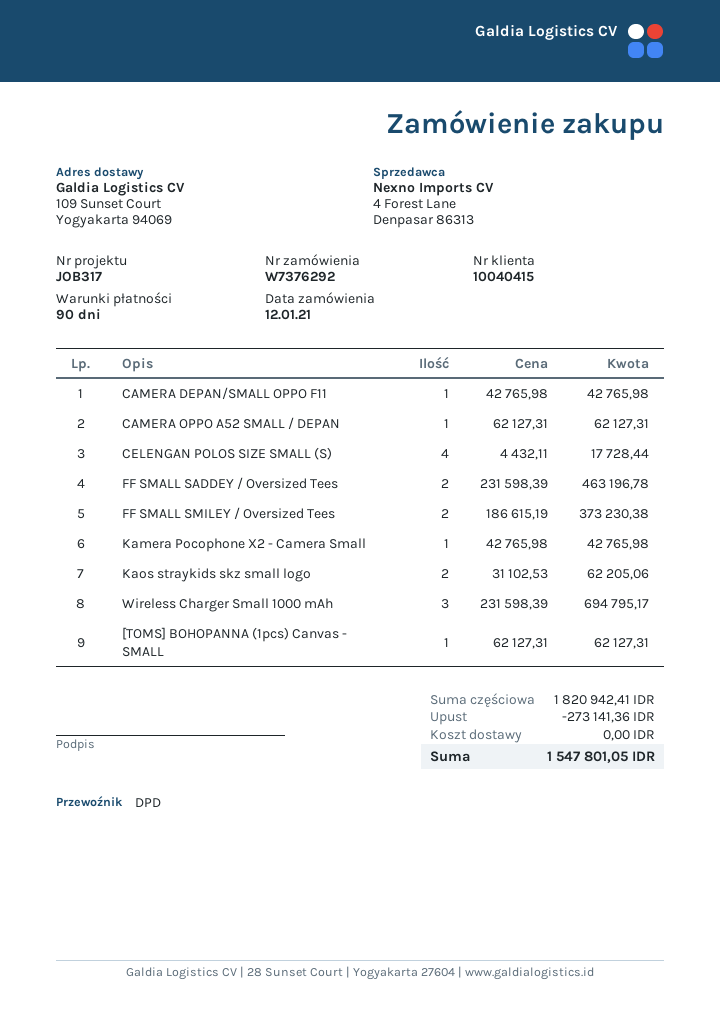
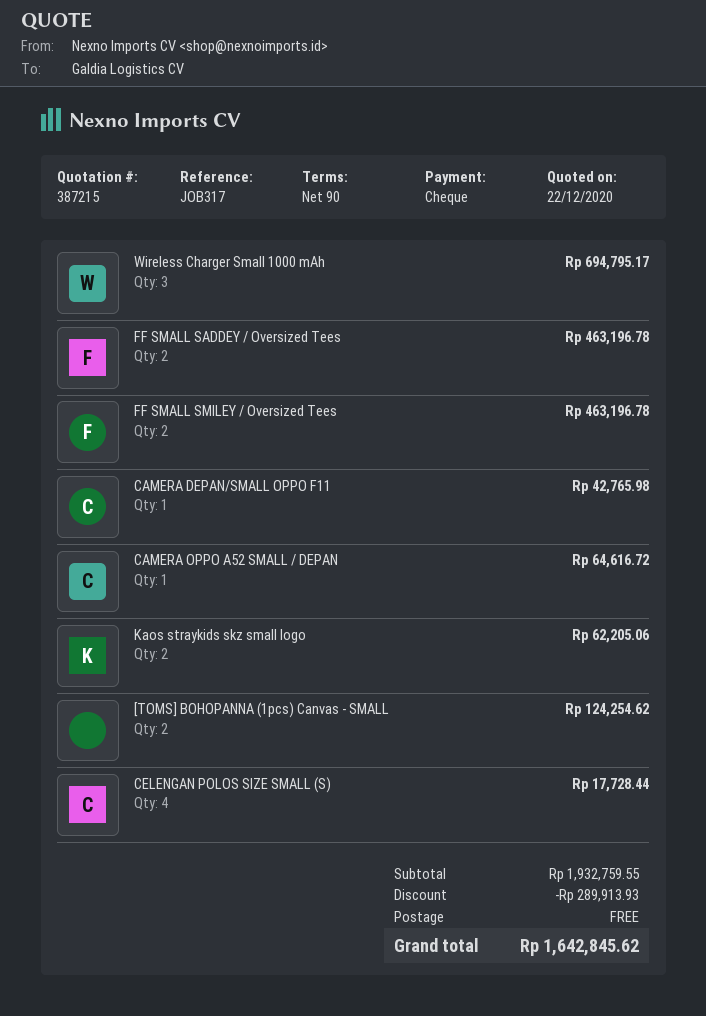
CAMERA OPPO A52 SMALL / DEPAN: 1 for 62127.31 -> 1 for 64616.72
FF SMALL SMILEY / Oversized Tees: 2 for 373230.38 -> 2 for 463196.78
Kamera Pocophone X2 - Camera Small: 1 for 42765.98 -> none
[TOMS] BOHOPANNA (1pcs) Canvas - SMALL: 1 for 62127.31 -> 2 for 124254.62
subtotal: 1820942.41 -> 1932759.55
discount: 273141.36 -> 289913.93
total: 1547801.05 -> 1642845.62

